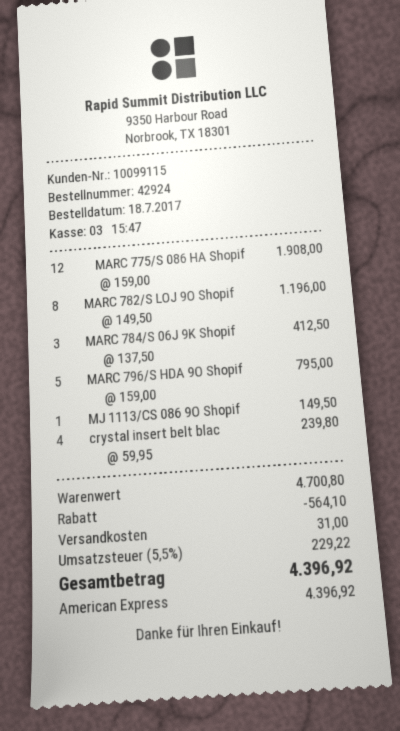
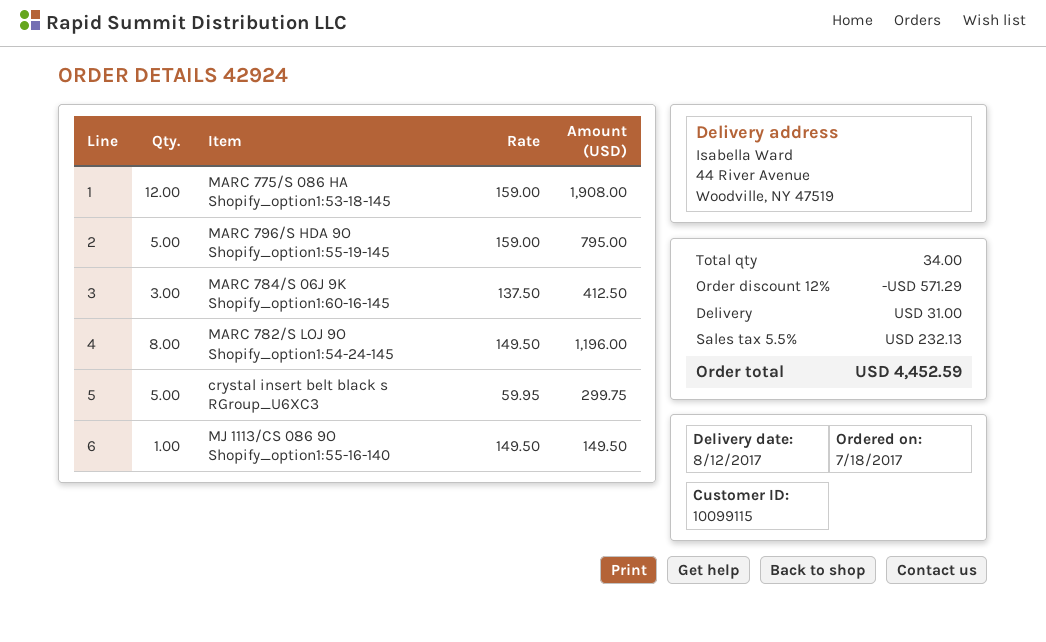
crystal insert belt blac: 4 x 59.95 = 239.80 -> 5 x 59.95 = 299.75
discount: 564.10 -> 571.29
tax: 5.5% = 229.22 -> 5.5% = 232.13
total: 4396.92 -> 4452.59

